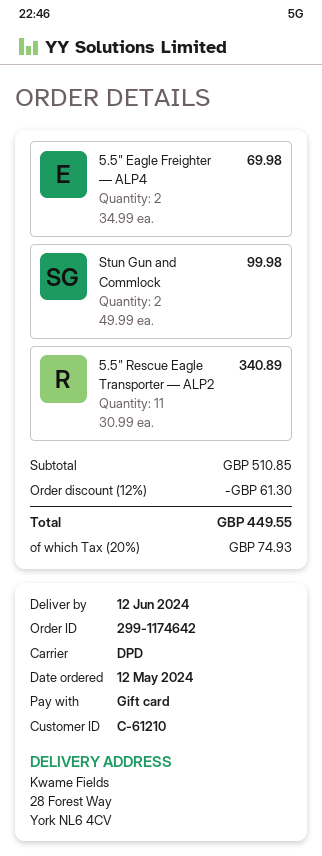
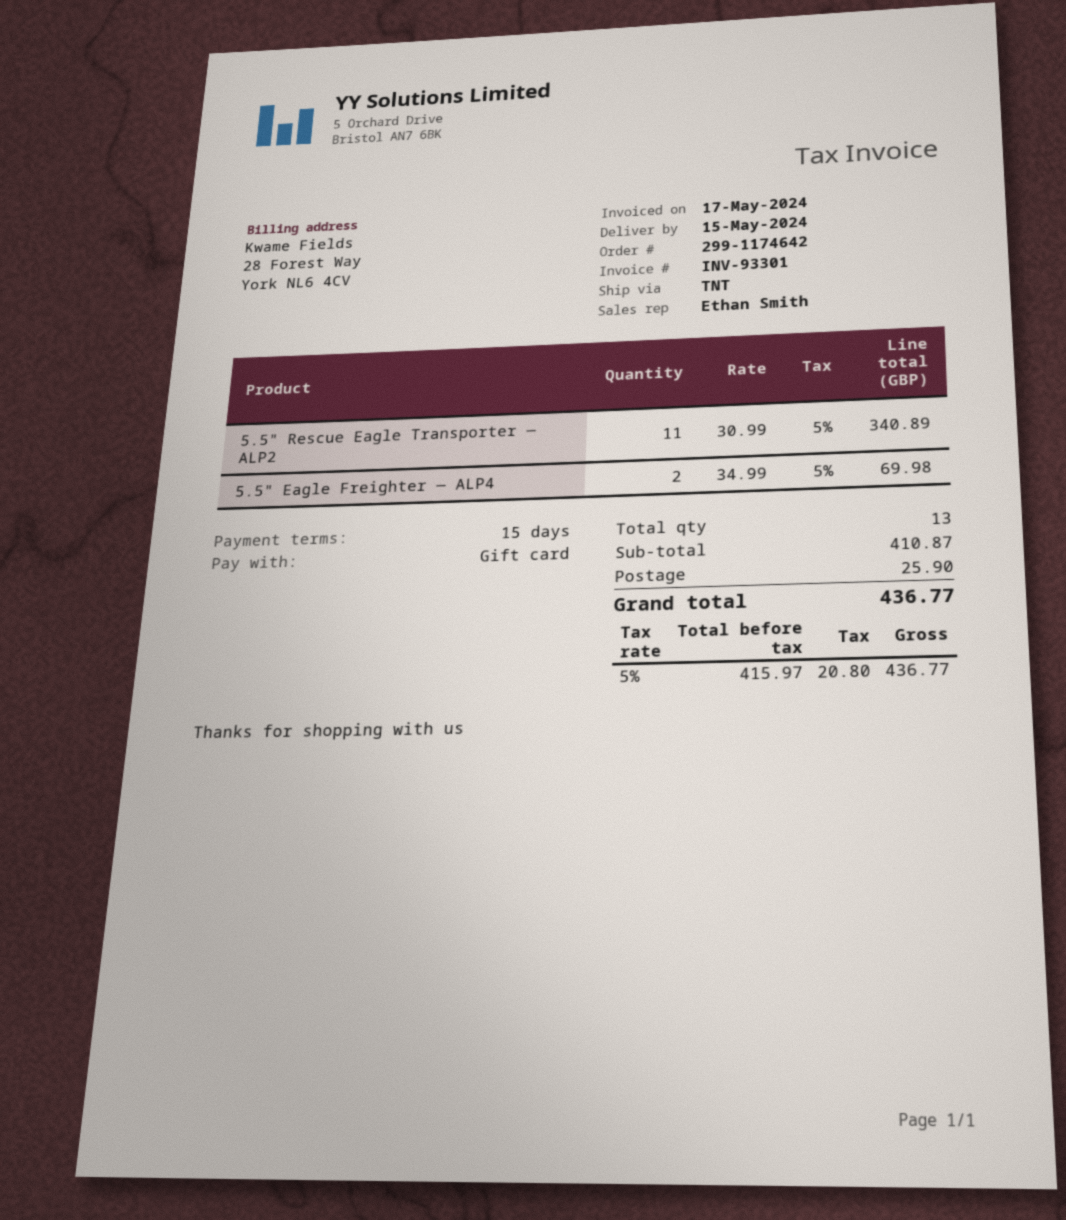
delivery date: 2024-06-12 -> 2024-05-15
shipping method: DPD -> TNT
Stun Gun and Commlock: 2 x 49.99 = 99.98 -> none
subtotal: 510.85 -> 410.87
discount: 12% = 61.30 -> none
shipping: none -> 25.90
tax: 20% = 74.93 -> 5% = 20.80
total: 449.55 -> 436.77

